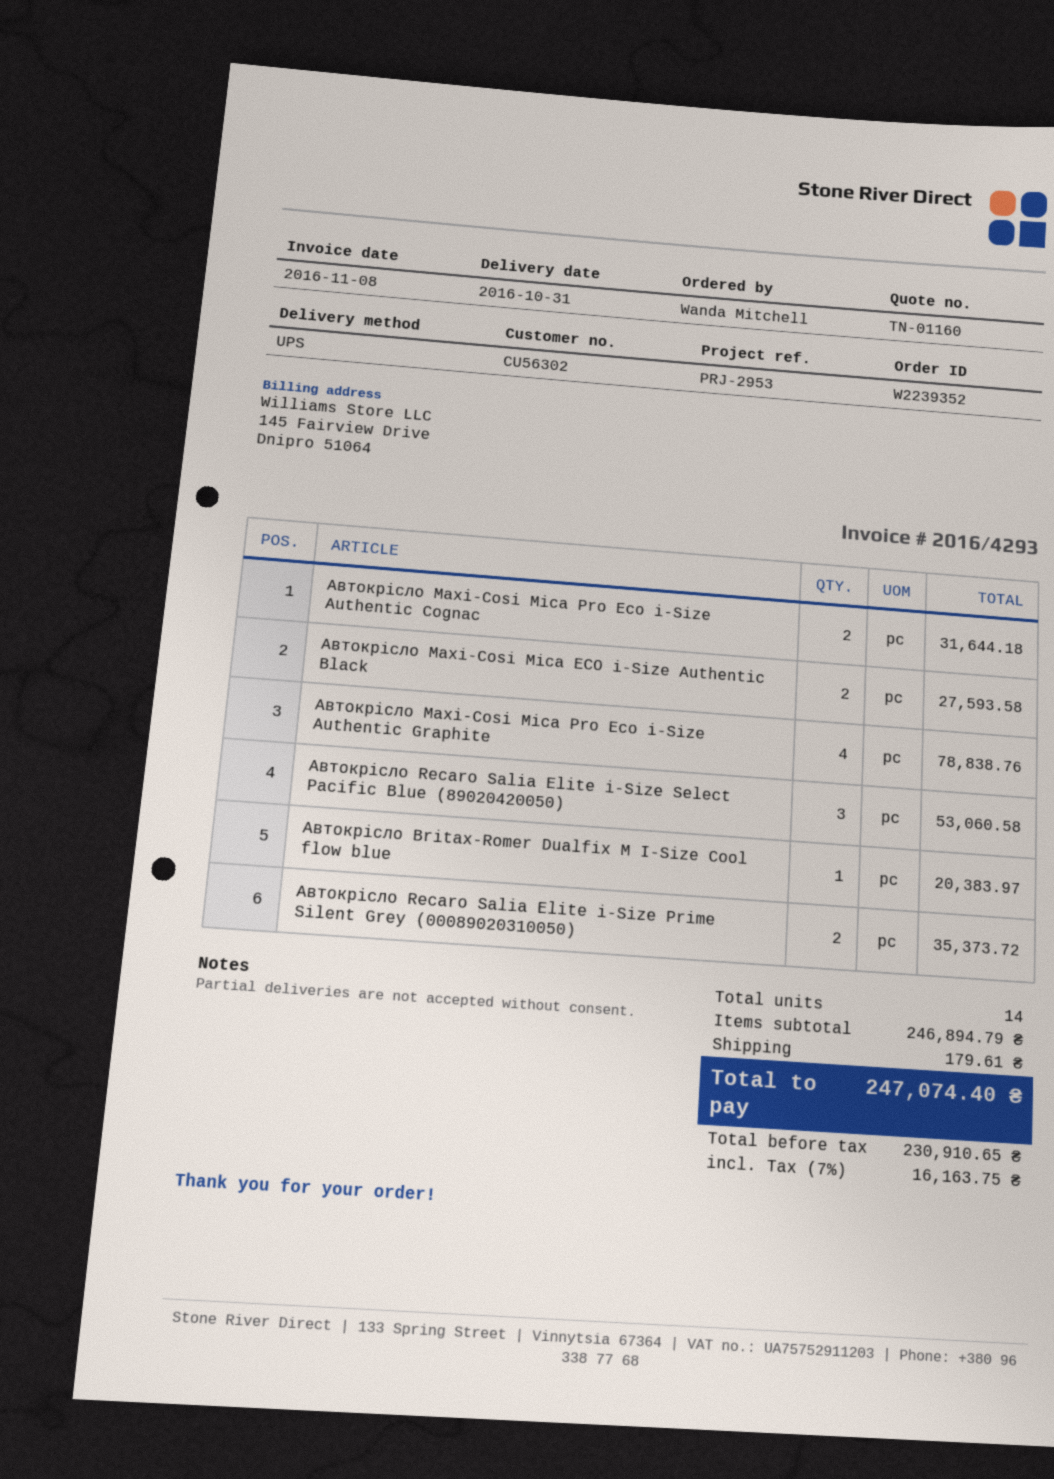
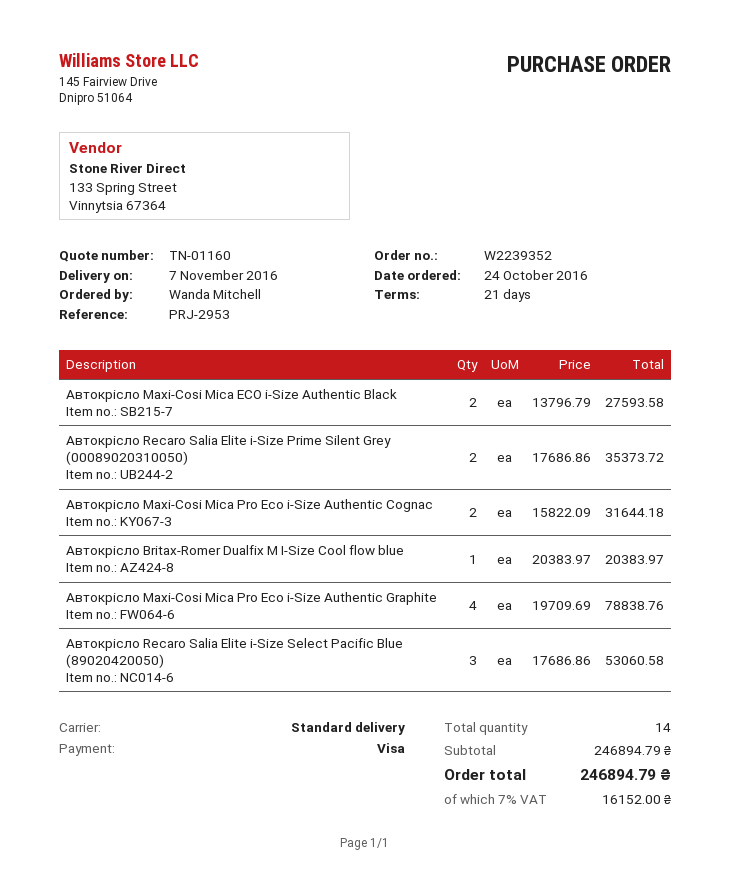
delivery date: 2016-10-31 -> 2016-11-07
shipping method: UPS -> standard
shipping: 179.61 -> none
tax: 7% = 16163.75 -> 7% = 16152.00
total: 247074.40 -> 246894.79

